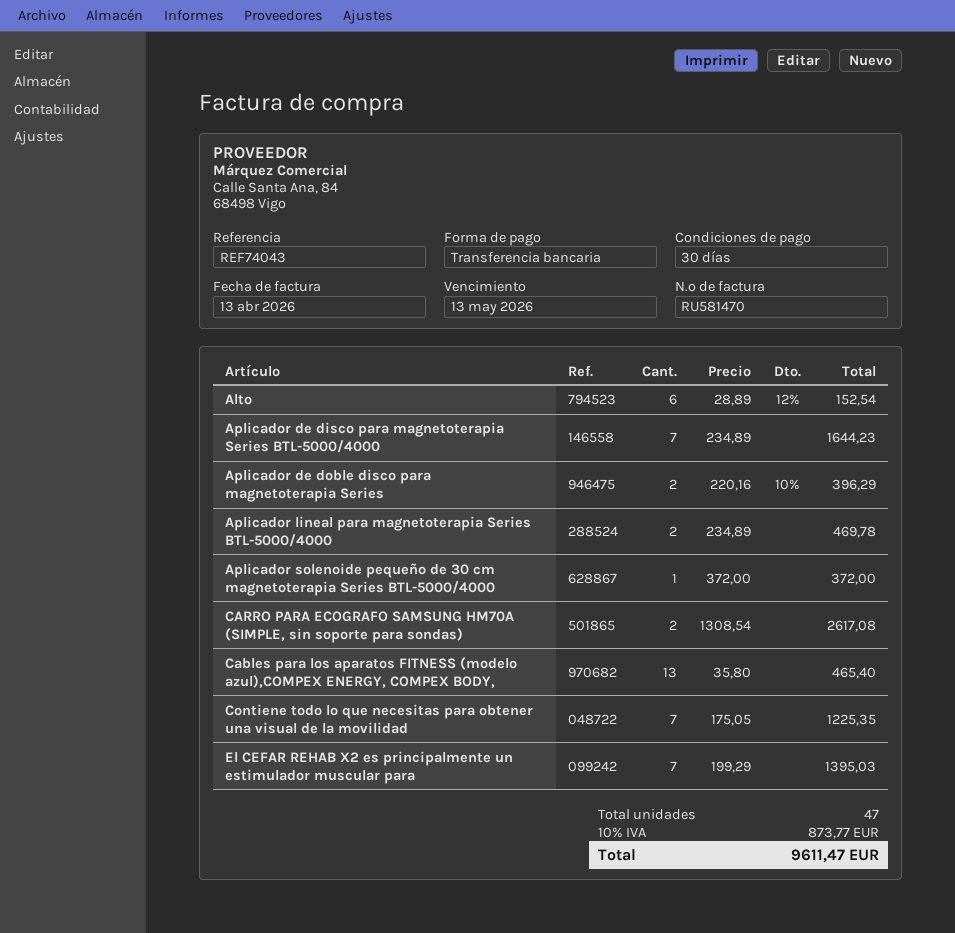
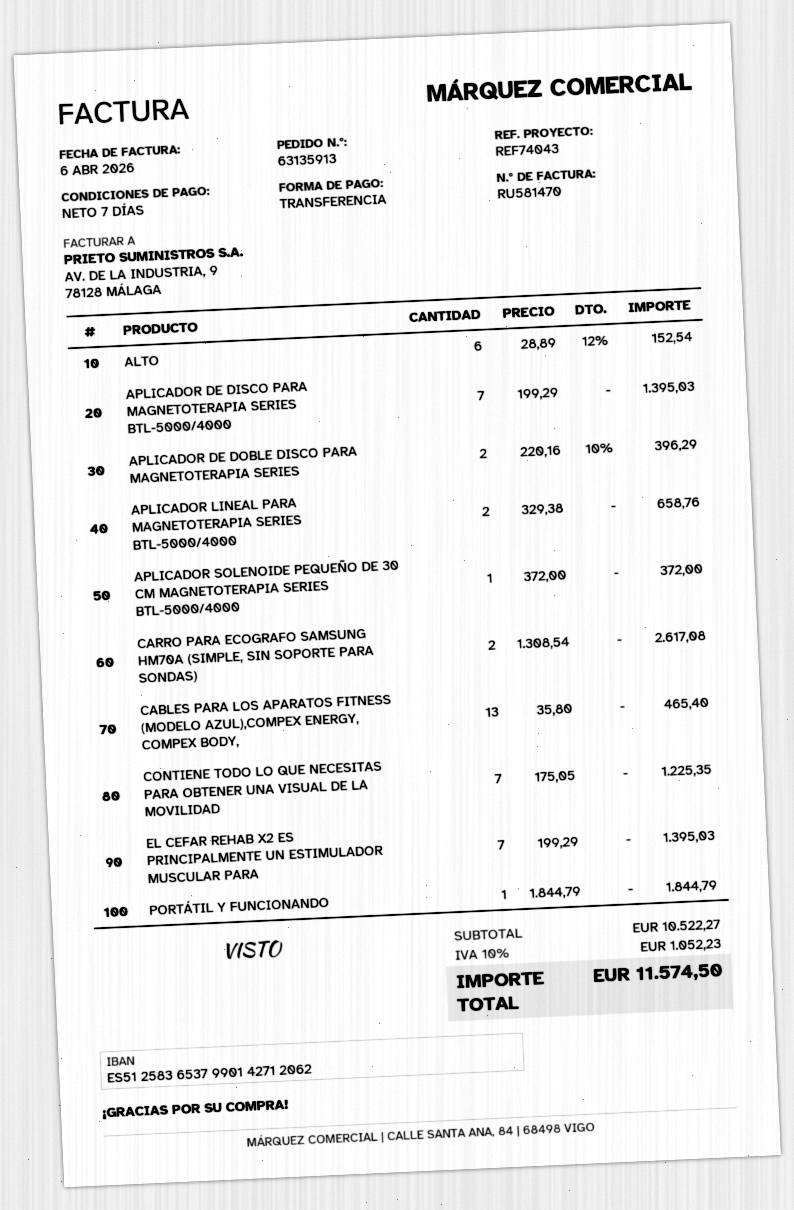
invoice date: 2026-04-13 -> 2026-04-06
payment terms: 30 days -> 7 days
Aplicador de disco para magnetoterapia Series BTL-5000/4000: 7 x 234.89 = 1644.23 -> 7 x 199.29 = 1395.03
Aplicador lineal para magnetoterapia Series BTL-5000/4000: 2 x 234.89 = 469.78 -> 2 x 329.38 = 658.76
PORTÁTIL Y FUNCIONANDO: none -> 1 x 1844.79 = 1844.79
tax: 10% = 873.77 -> 10% = 1052.23
total: 9611.47 -> 11574.50

